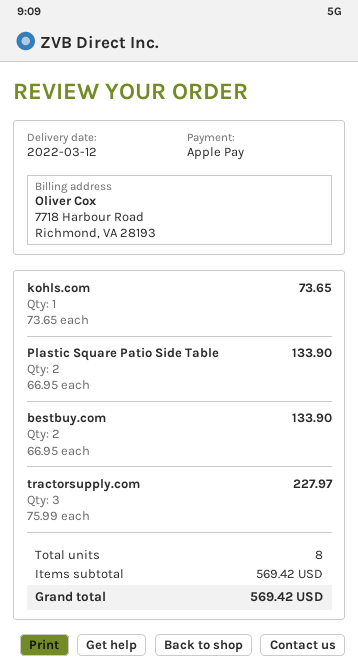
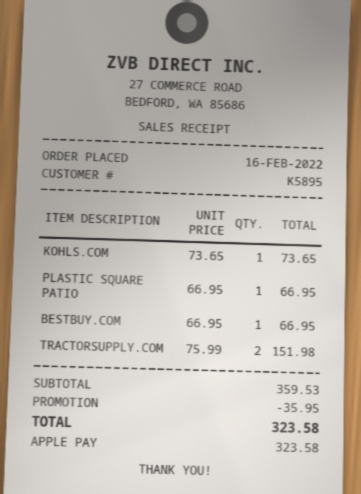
Plastic Square Patio Side Table: 2 x 66.95 = 133.90 -> 1 x 66.95 = 66.95
bestbuy.com: 2 x 66.95 = 133.90 -> 1 x 66.95 = 66.95
tractorsupply.com: 3 x 75.99 = 227.97 -> 2 x 75.99 = 151.98
subtotal: 569.42 -> 359.53
discount: none -> 35.95
total: 569.42 -> 323.58

